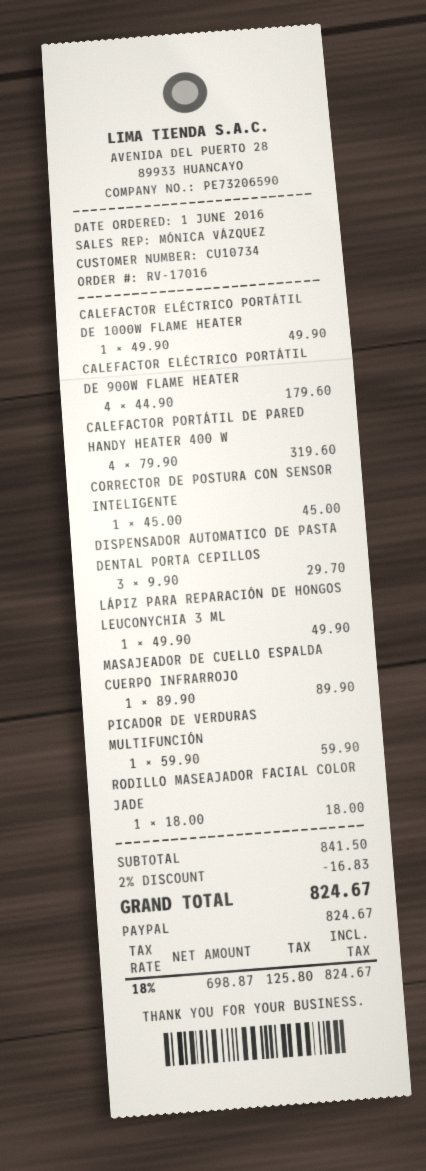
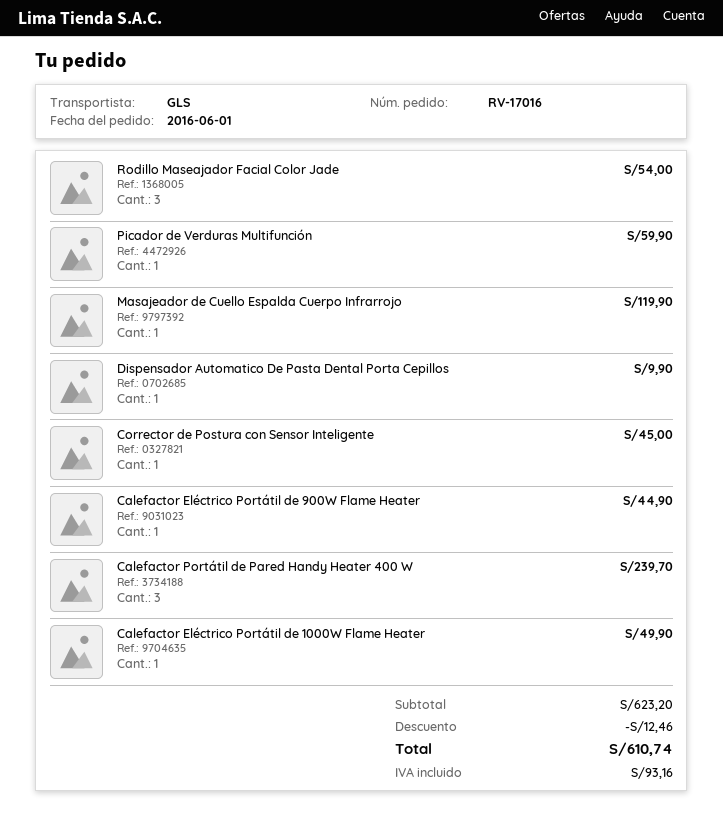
CALEFACTOR ELÉCTRICO PORTÁTIL DE 900W FLAME HEATER: 4 for 179.60 -> 1 for 44.90
CALEFACTOR PORTÁTIL DE PARED HANDY HEATER 400 W: 4 for 319.60 -> 3 for 239.70
DISPENSADOR AUTOMATICO DE PASTA DENTAL PORTA CEPILLOS: 3 for 29.70 -> 1 for 9.90
LÁPIZ PARA REPARACIÓN DE HONGOS LEUCONYCHIA 3 ML: 1 for 49.90 -> none
MASAJEADOR DE CUELLO ESPALDA CUERPO INFRARROJO: 1 for 89.90 -> 1 for 119.90
RODILLO MASEAJADOR FACIAL COLOR JADE: 1 for 18.00 -> 3 for 54.00
subtotal: 841.50 -> 623.20
discount: 16.83 -> 12.46
tax: 125.80 -> 93.16
total: 824.67 -> 610.74

